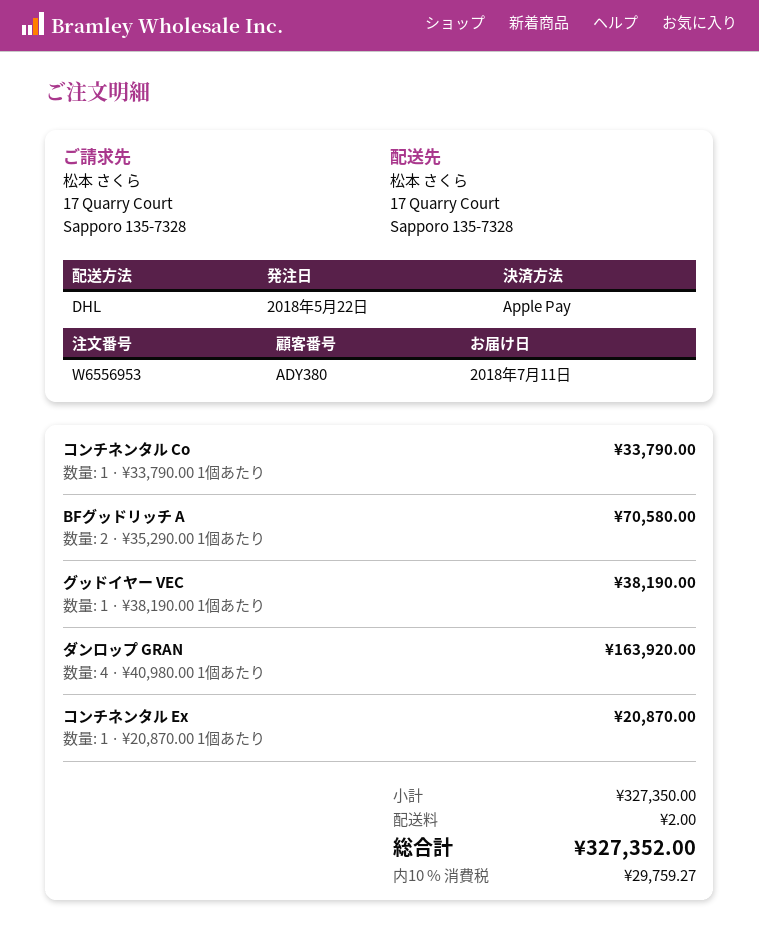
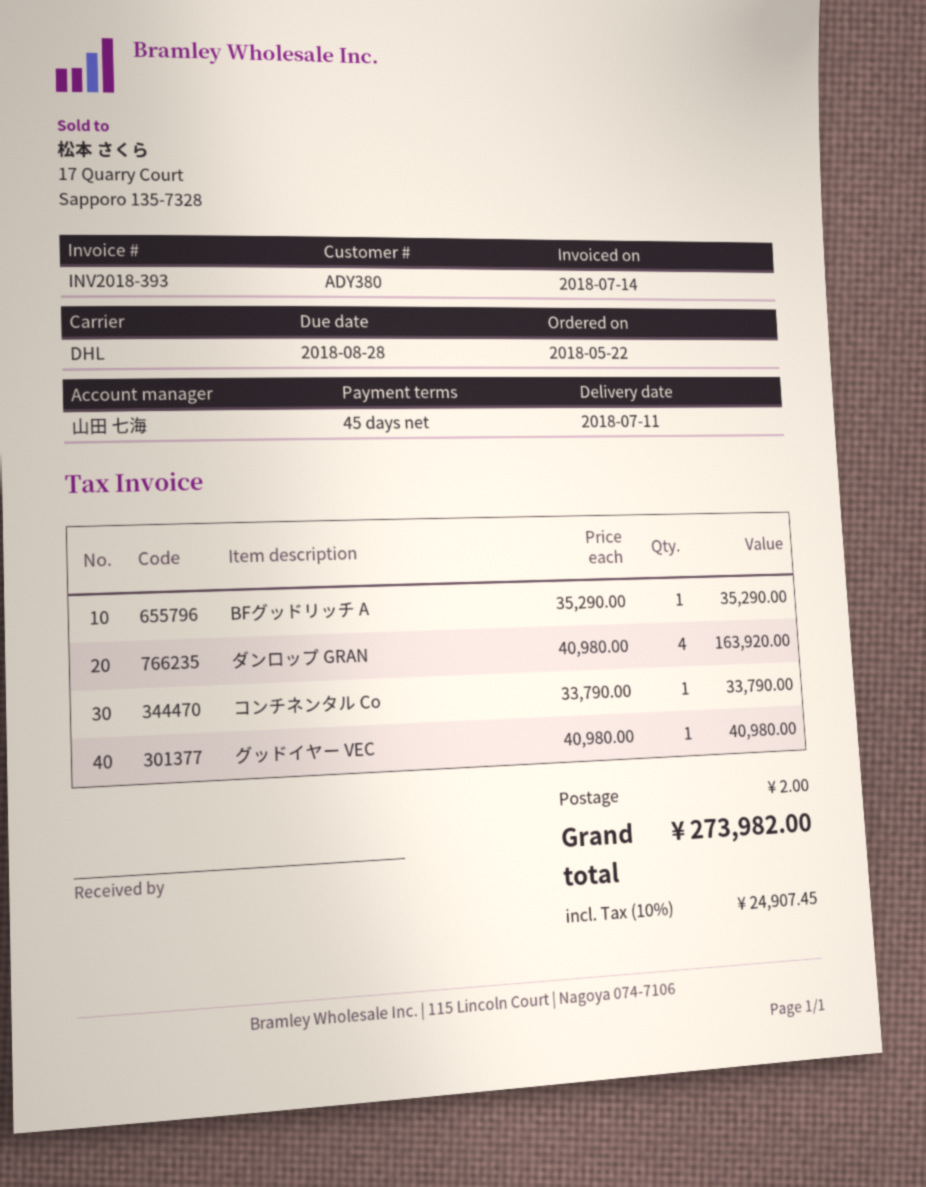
BFグッドリッチ A: 2 x 35290.00 = 70580.00 -> 1 x 35290.00 = 35290.00
グッドイヤー VEC: 1 x 38190.00 = 38190.00 -> 1 x 40980.00 = 40980.00
コンチネンタル Ex: 1 x 20870.00 = 20870.00 -> none
tax: 10% = 29759.27 -> 10% = 24907.45
total: 327352.00 -> 273982.00

